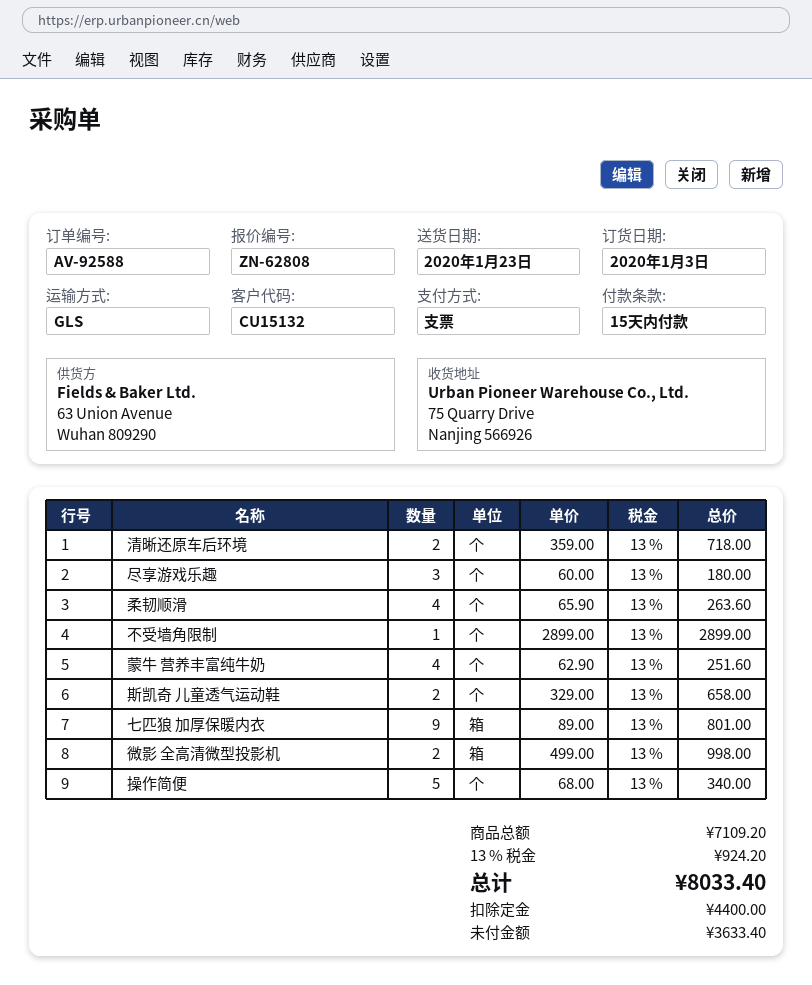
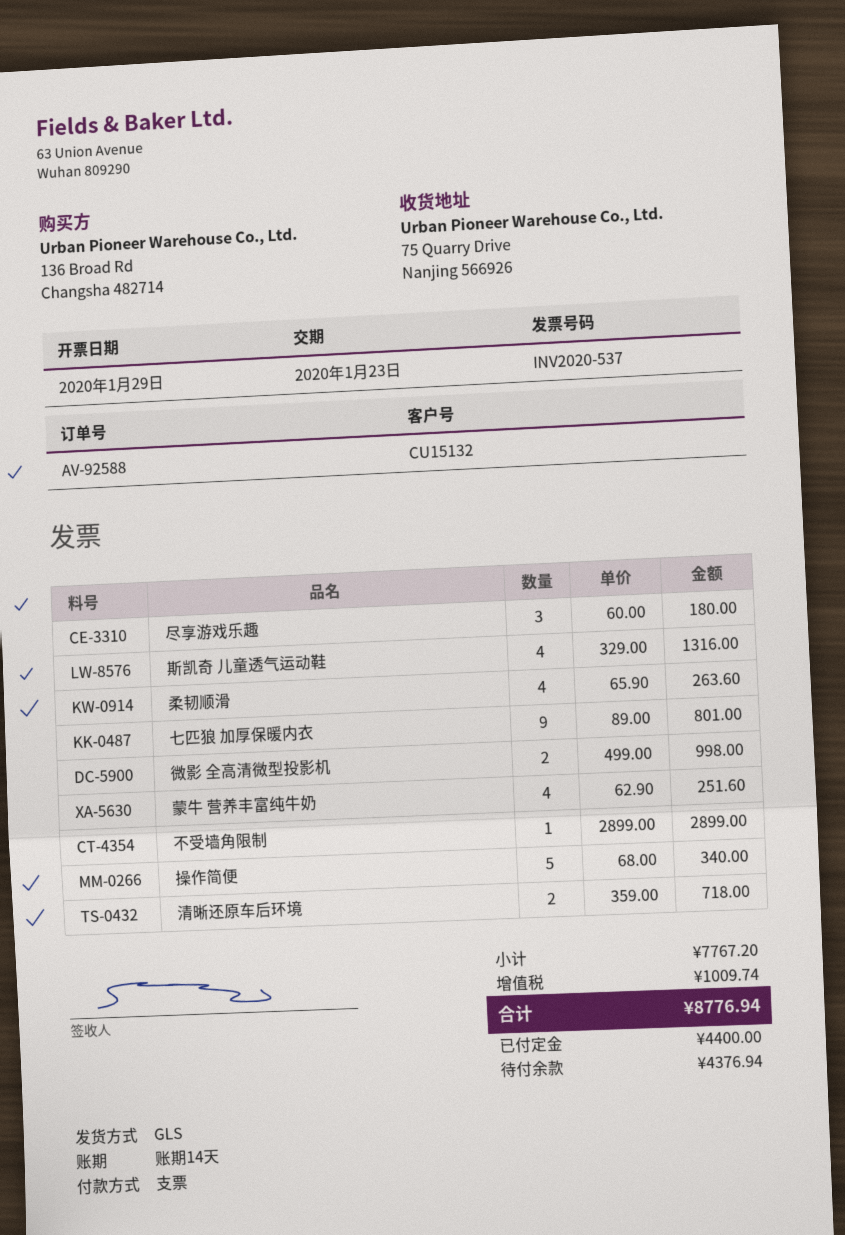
payment terms: 15 days -> 14 days
斯凯奇 儿童透气运动鞋: 2 x 329.00 = 658.00 -> 4 x 329.00 = 1316.00
subtotal: 7109.20 -> 7767.20
tax: 924.20 -> 1009.74
total: 8033.40 -> 8776.94
balance: 3633.40 -> 4376.94

